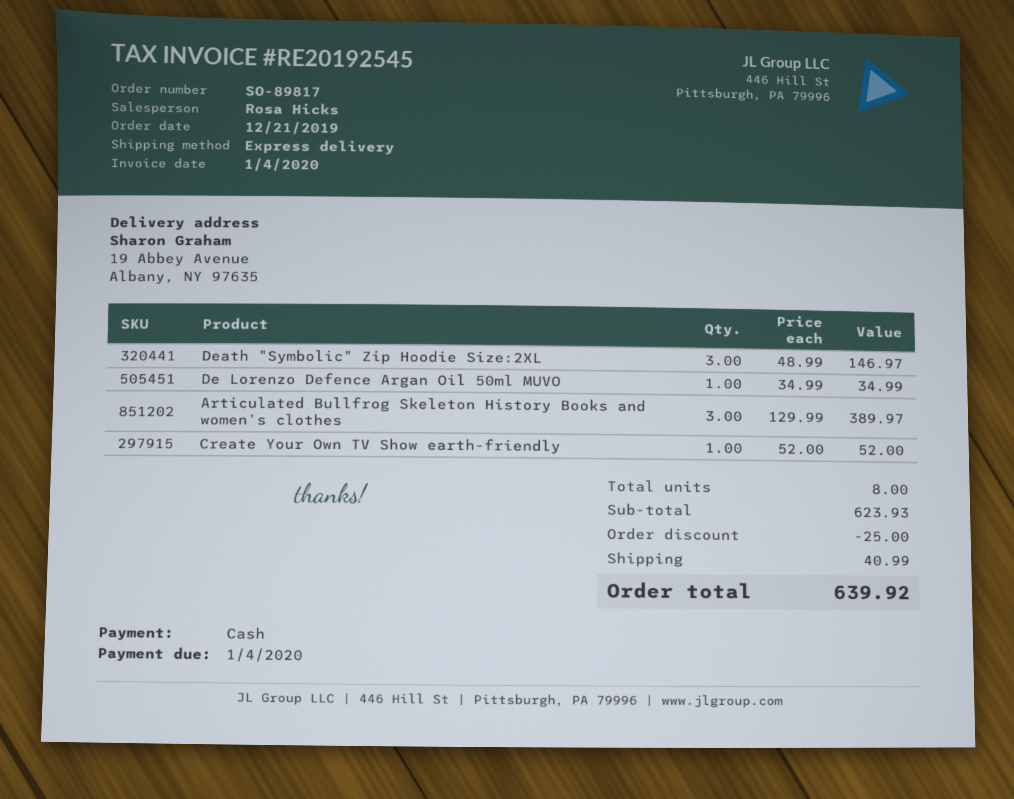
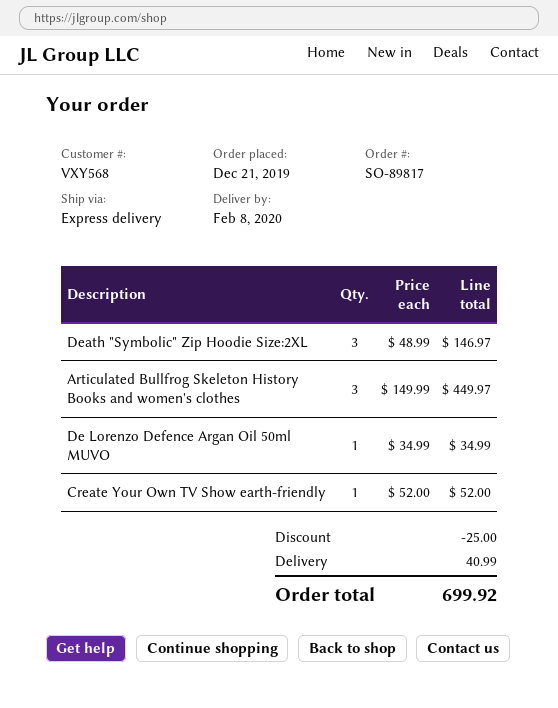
Articulated Bullfrog Skeleton History Books and women's clothes: 3 x 129.99 = 389.97 -> 3 x 149.99 = 449.97
total: 639.92 -> 699.92

